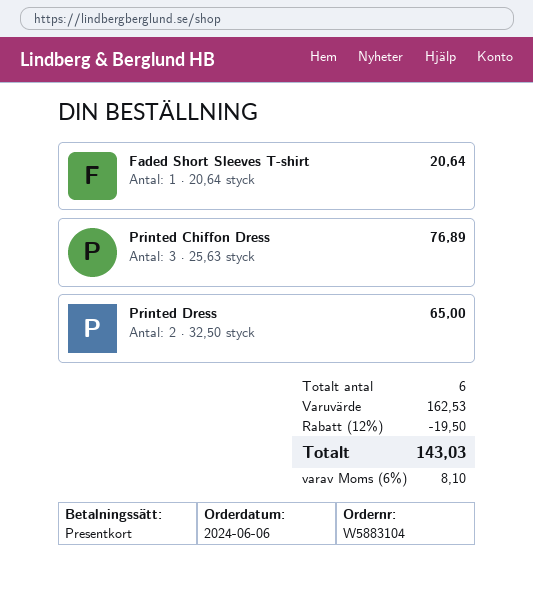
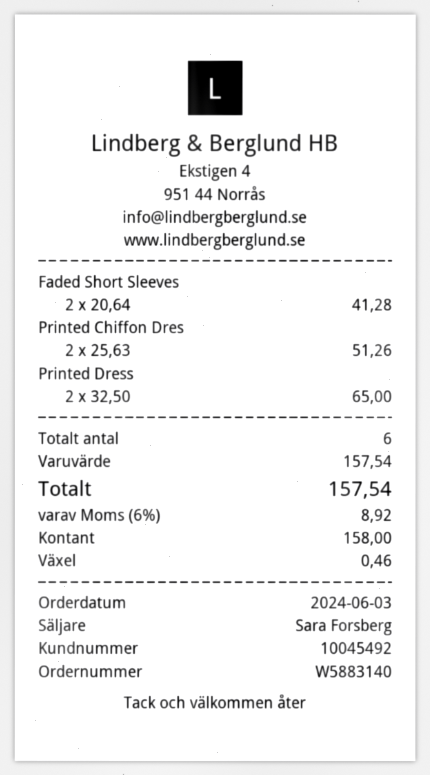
order number: W5883104 -> W5883140
order date: 2024-06-06 -> 2024-06-03
payment method: gift card -> cash
Faded Short Sleeves T-shirt: 1 x 20.64 = 20.64 -> 2 x 20.64 = 41.28
Printed Chiffon Dress: 3 x 25.63 = 76.89 -> 2 x 25.63 = 51.26
subtotal: 162.53 -> 157.54
discount: 12% = 19.50 -> none
tax: 6% = 8.10 -> 6% = 8.92
total: 143.03 -> 157.54

